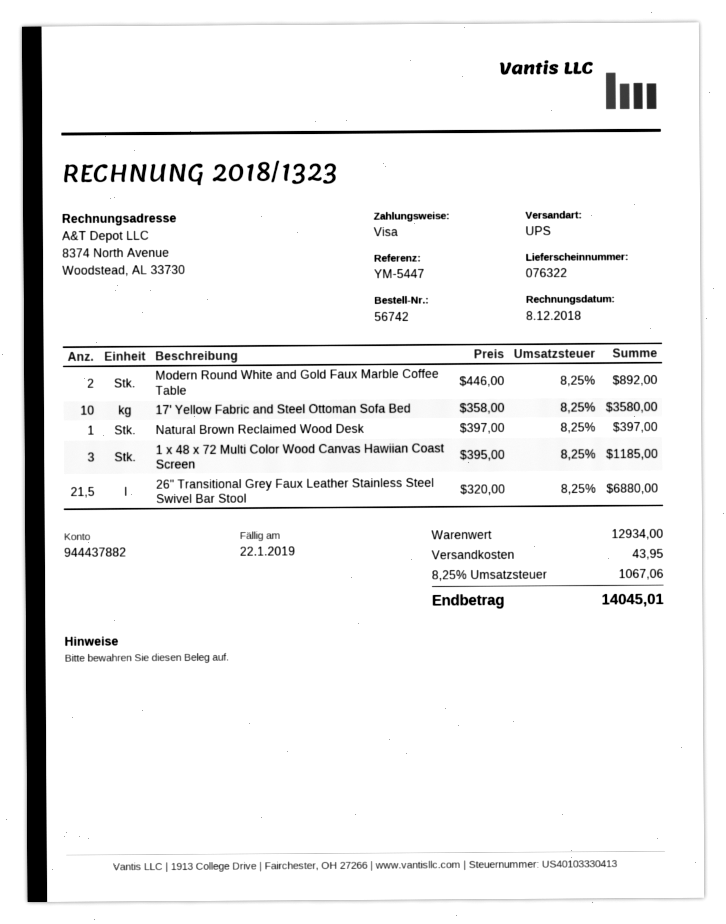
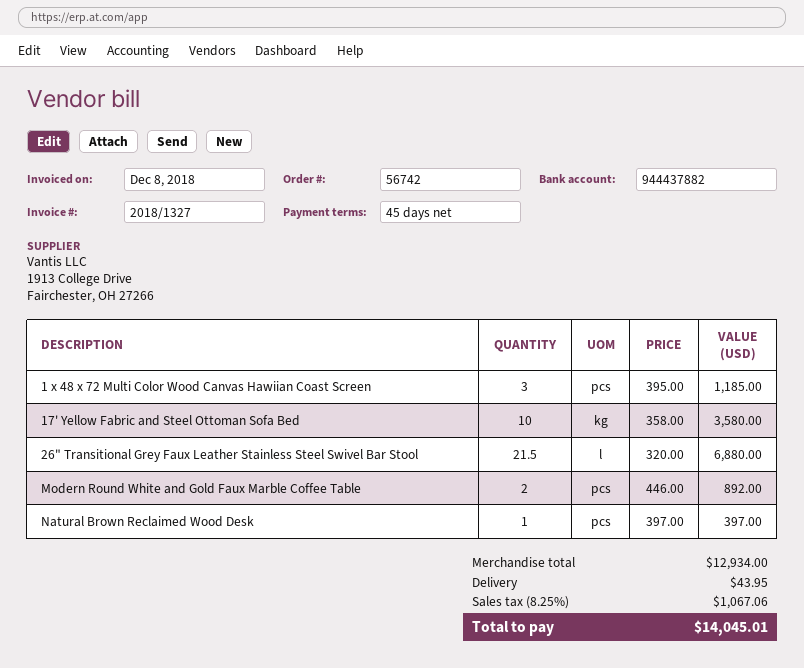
invoice number: 2018/1323 -> 2018/1327

